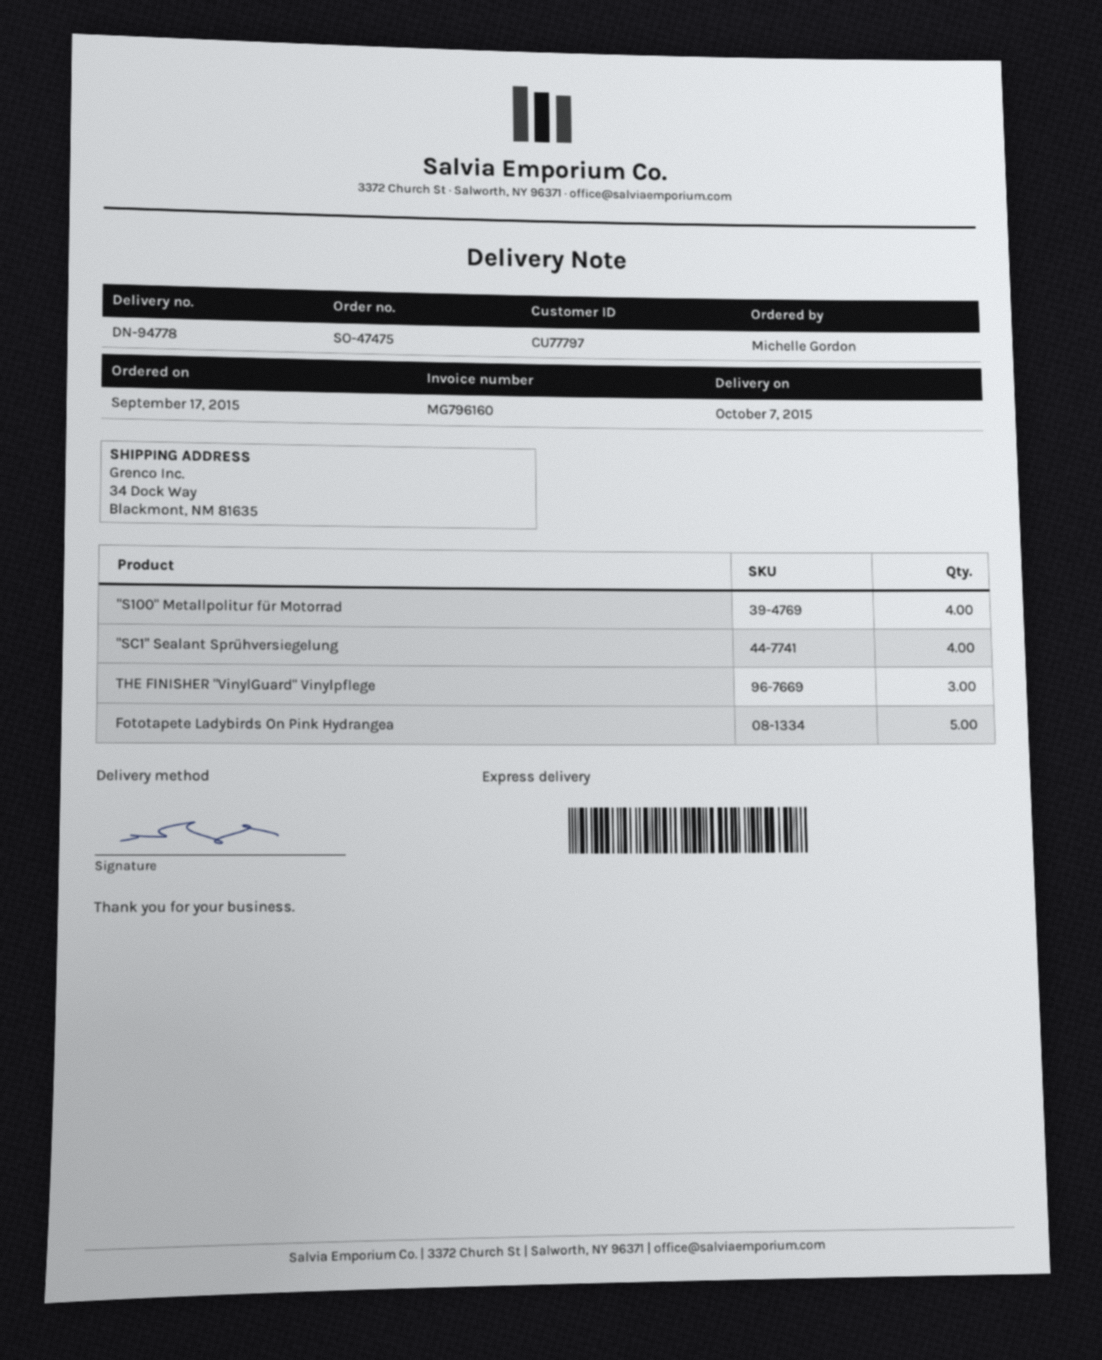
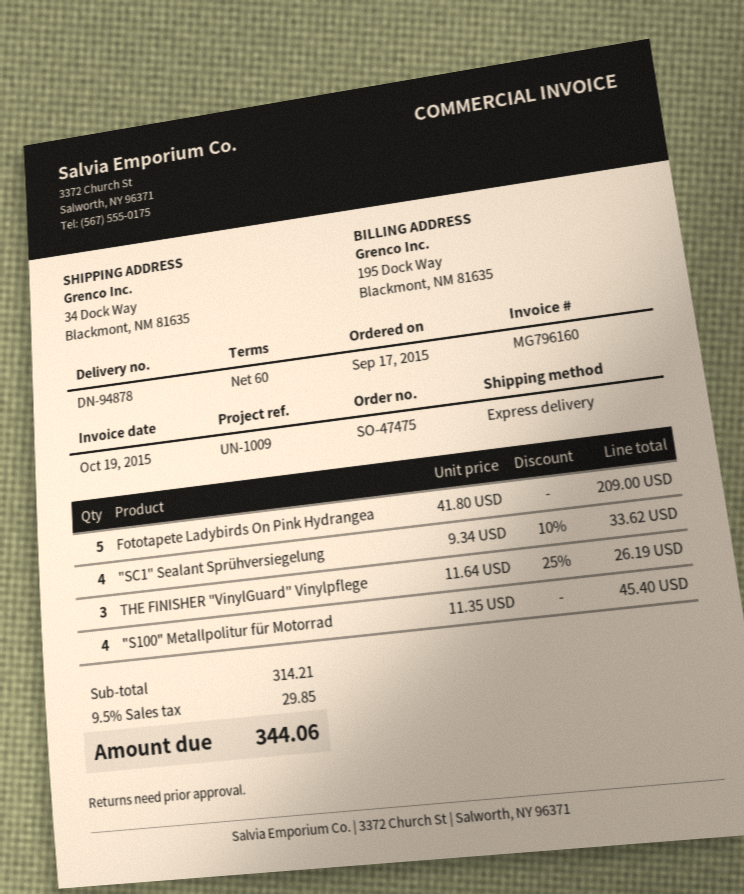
delivery note number: DN-94778 -> DN-94878

